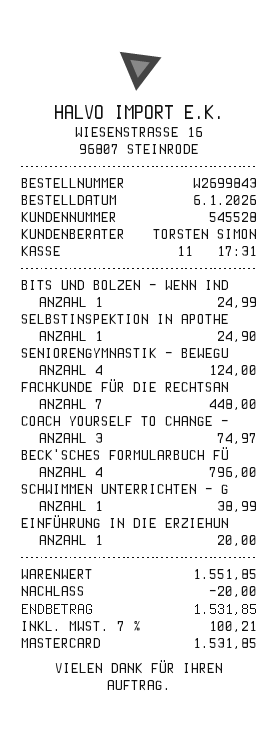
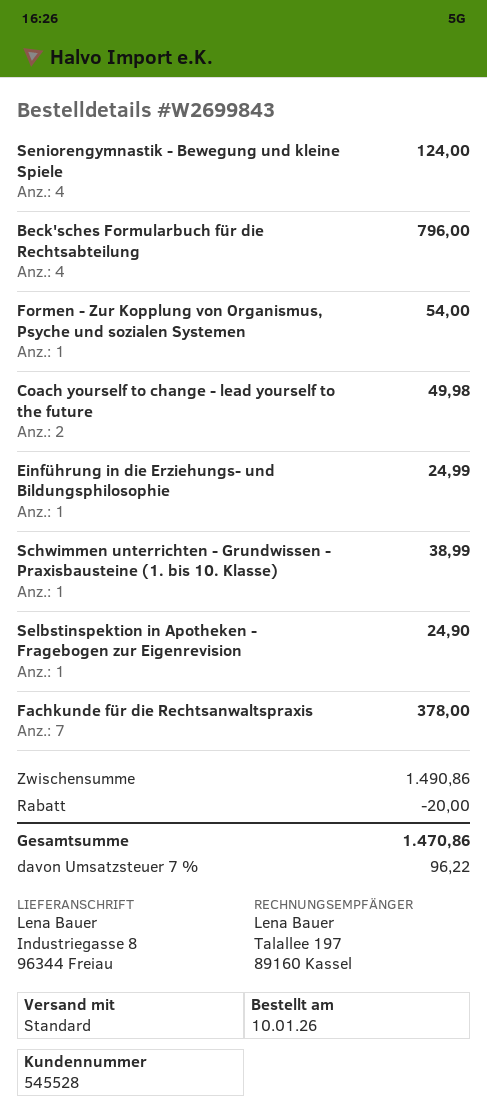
order date: 2026-01-06 -> 2026-01-10
BITS UND BOLZEN - WENN IND: 1 for 24.99 -> none
FACHKUNDE FÜR DIE RECHTSAN: 7 for 448.00 -> 7 for 378.00
COACH YOURSELF TO CHANGE -: 3 for 74.97 -> 2 for 49.98
EINFÜHRUNG IN DIE ERZIEHUN: 1 for 20.00 -> 1 for 24.99
Formen - Zur Kopplung von Organismus, Psyche und sozialen Systemen: none -> 1 for 54.00
subtotal: 1551.85 -> 1490.86
tax: 7% = 100.21 -> 7% = 96.22
total: 1531.85 -> 1470.86

